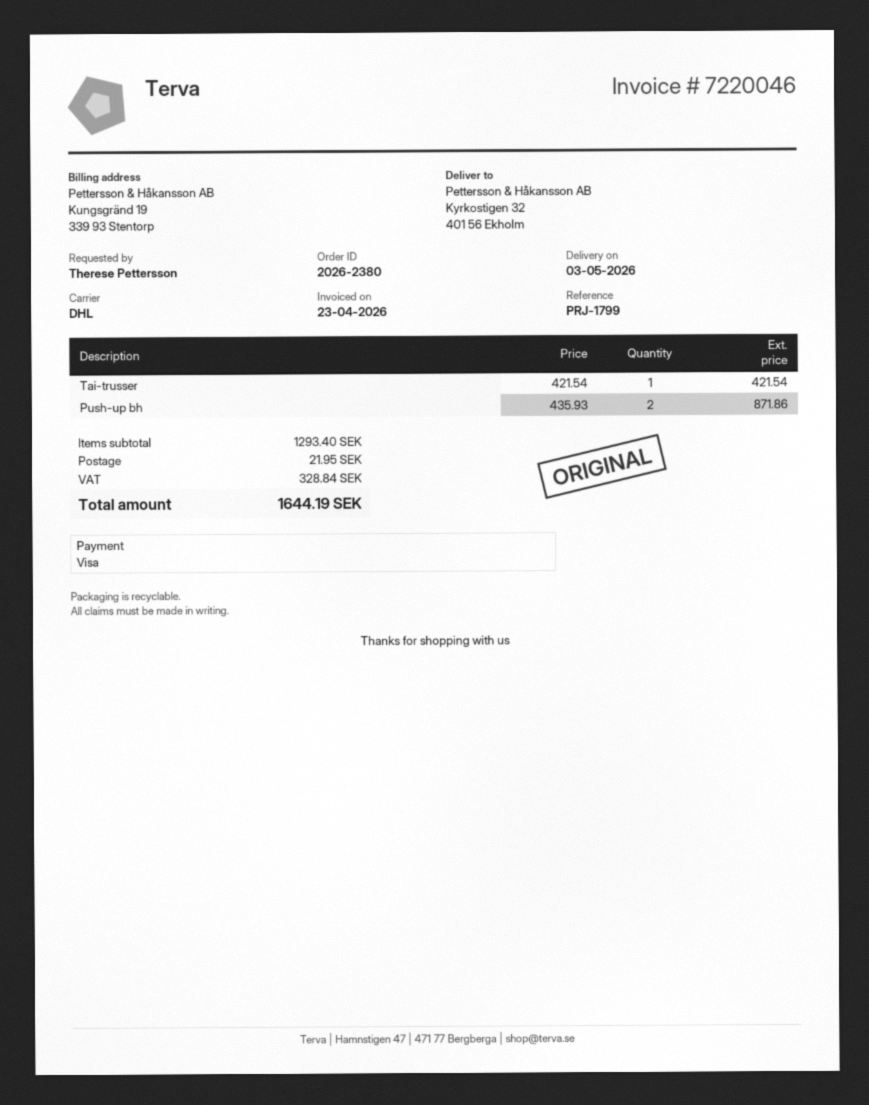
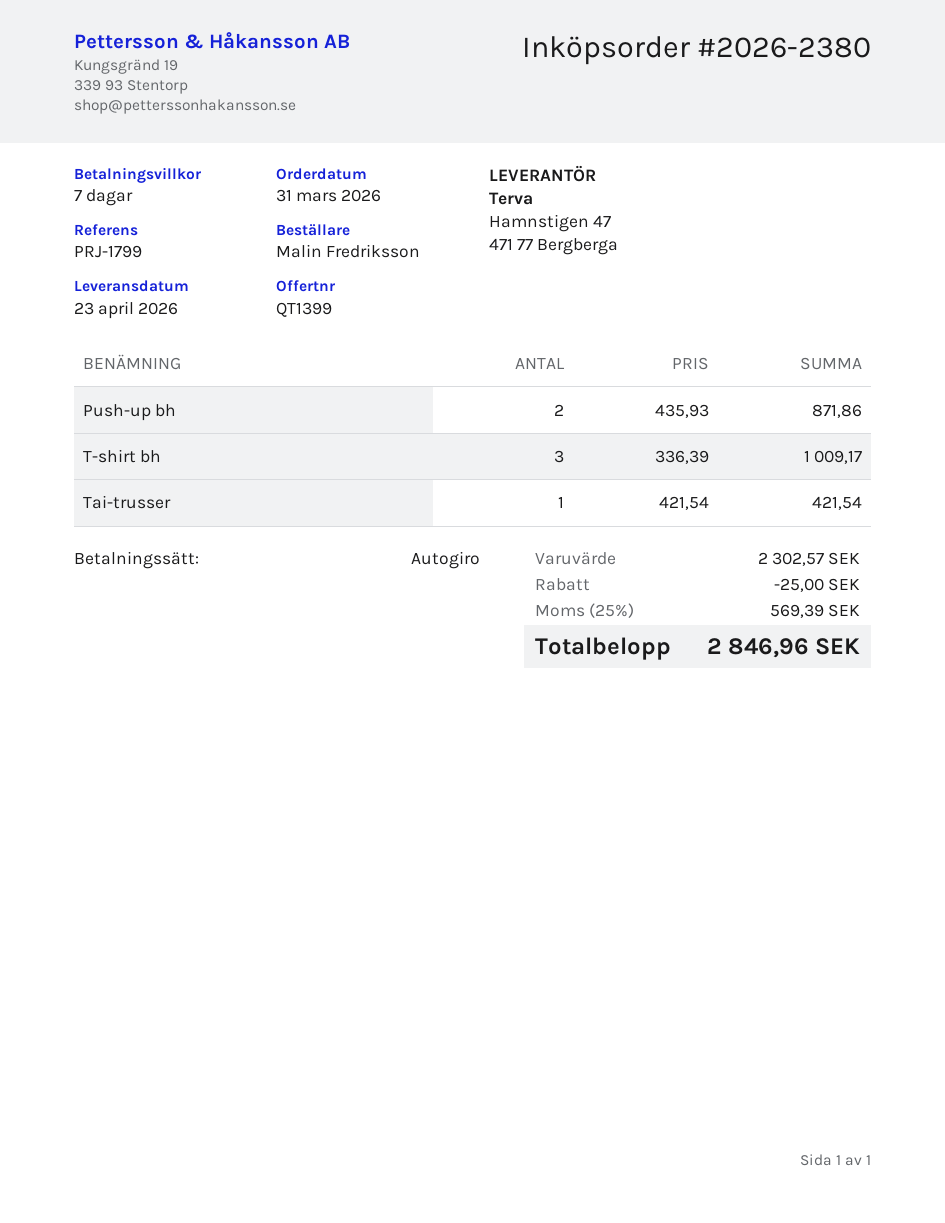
delivery date: 2026-05-03 -> 2026-04-23
ordered by: Therese Pettersson -> Malin Fredriksson
payment method: Visa -> direct debit
T-shirt bh: none -> 3 x 336.39 = 1009.17
subtotal: 1293.40 -> 2302.57
discount: none -> 25.00
shipping: 21.95 -> none
tax: 328.84 -> 569.39
total: 1644.19 -> 2846.96

